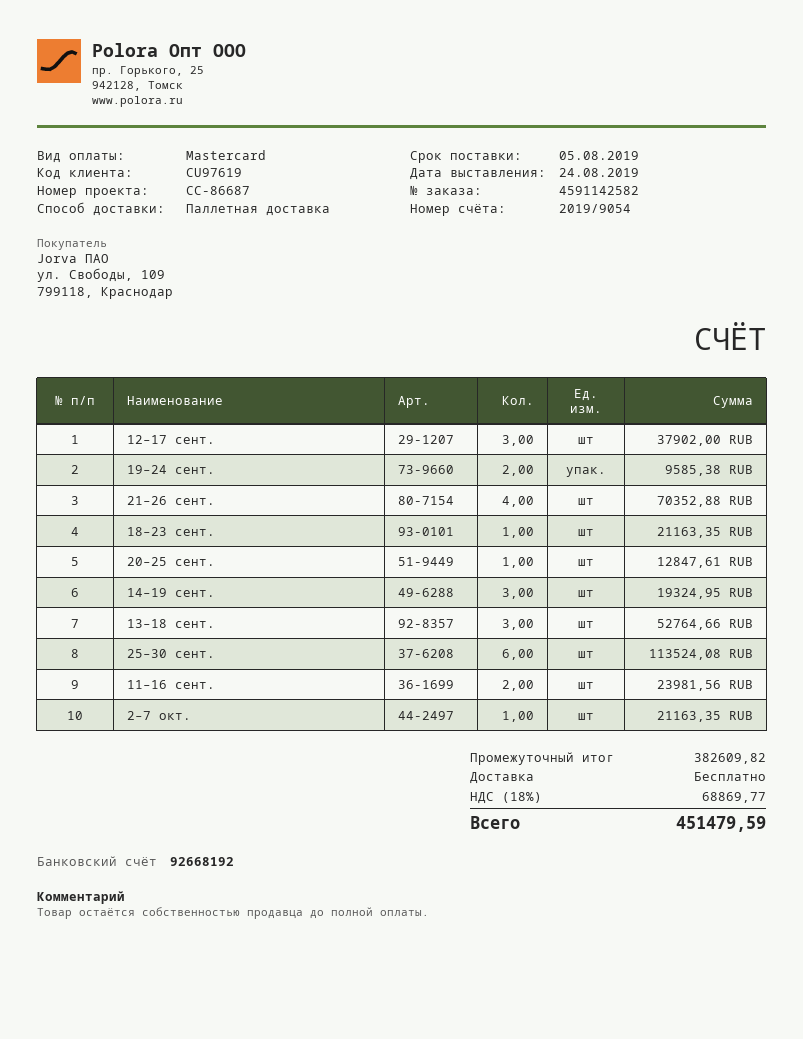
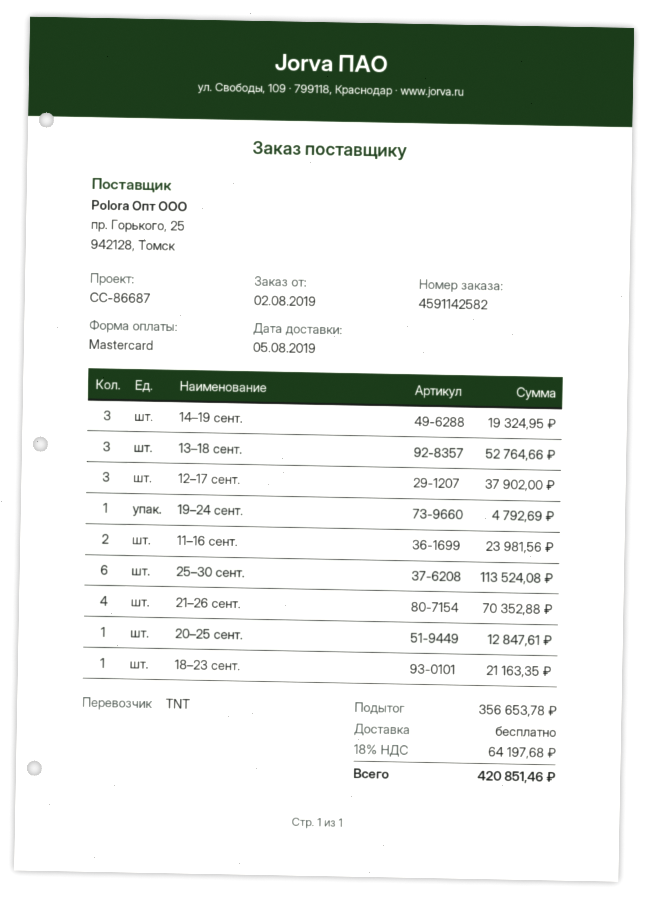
shipping method: pallet freight -> TNT
19–24 сент.: 2 for 9585.38 -> 1 for 4792.69
2–7 окт.: 1 for 21163.35 -> none
subtotal: 382609.82 -> 356653.78
tax: 18% = 68869.77 -> 18% = 64197.68
total: 451479.59 -> 420851.46

